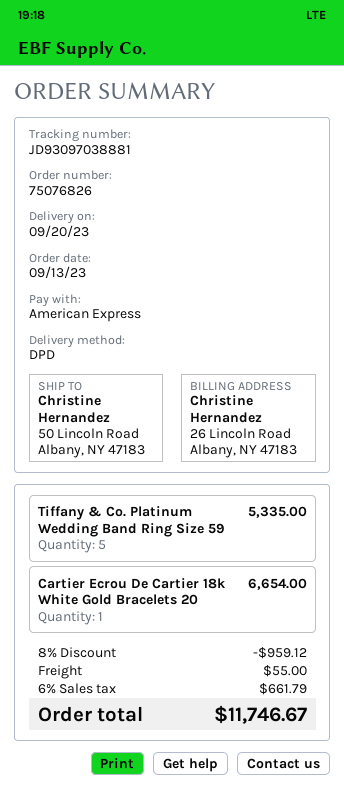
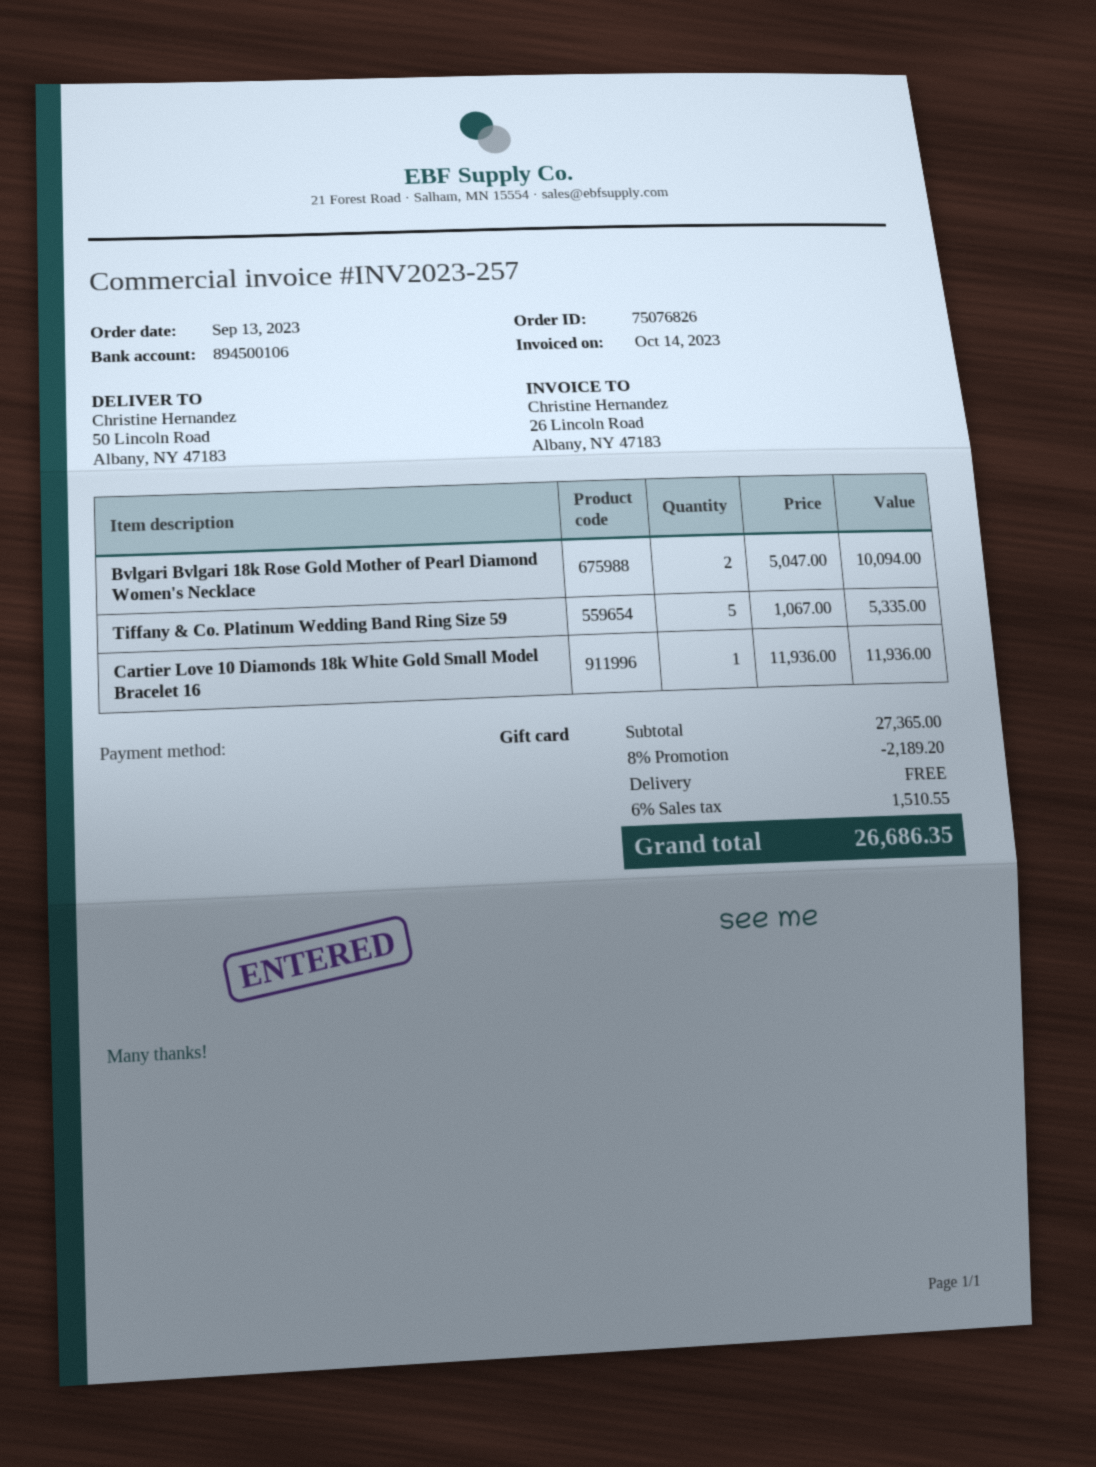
payment method: American Express -> gift card
Cartier Ecrou De Cartier 18k White Gold Bracelets 20: 1 for 6654.00 -> none
Bvlgari Bvlgari 18k Rose Gold Mother of Pearl Diamond Women's Necklace: none -> 2 for 10094.00
Cartier Love 10 Diamonds 18k White Gold Small Model Bracelet 16: none -> 1 for 11936.00
discount: 8% = 959.12 -> 8% = 2189.20
shipping: 55.00 -> 0.00
tax: 6% = 661.79 -> 6% = 1510.55
total: 11746.67 -> 26686.35

